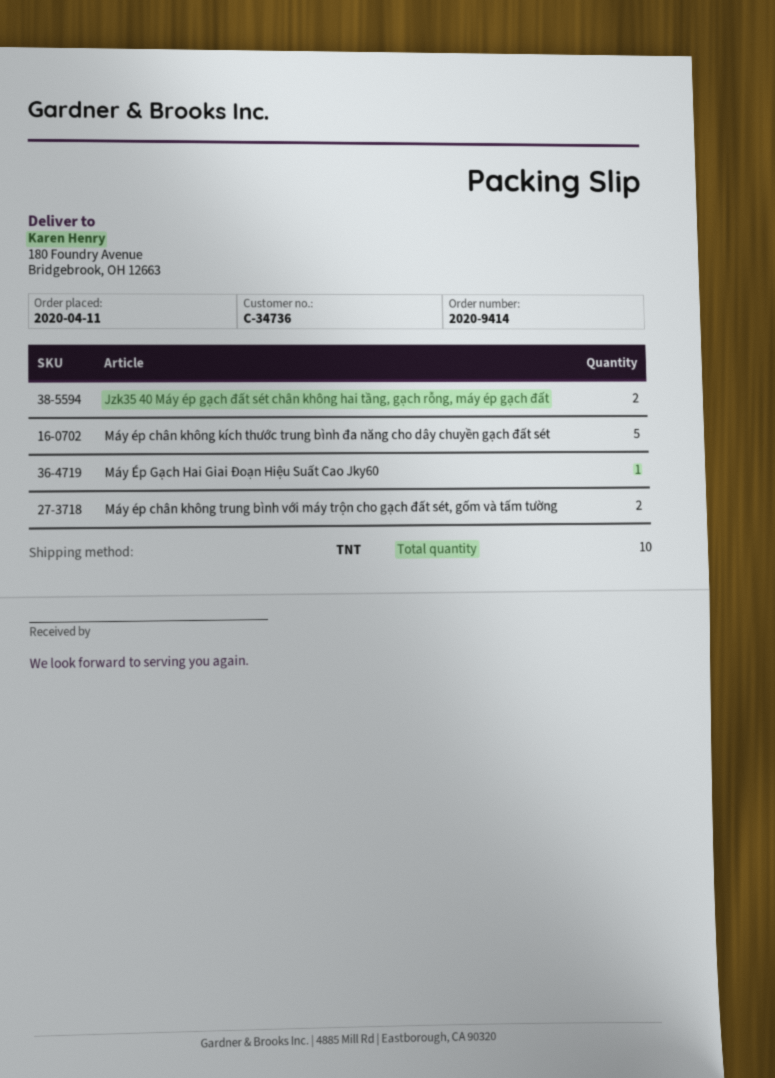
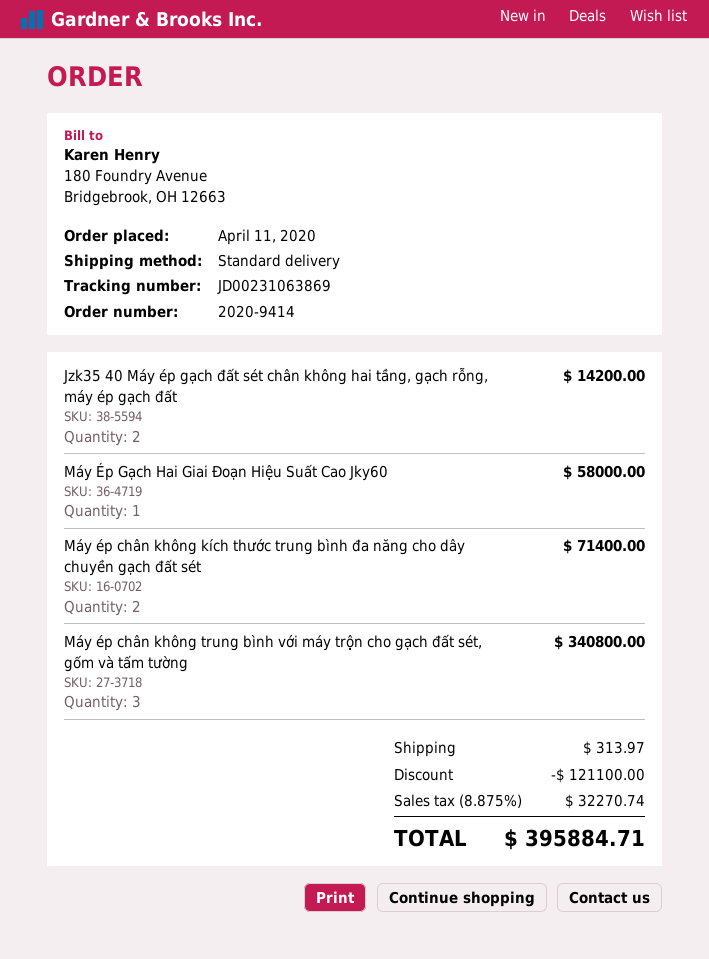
shipping method: TNT -> standard
Máy ép chân không kích thước trung bình đa năng cho dây chuyền gạch đất sét: 5 -> 2
Máy ép chân không trung bình với máy trộn cho gạch đất sét, gốm và tấm tường: 2 -> 3

